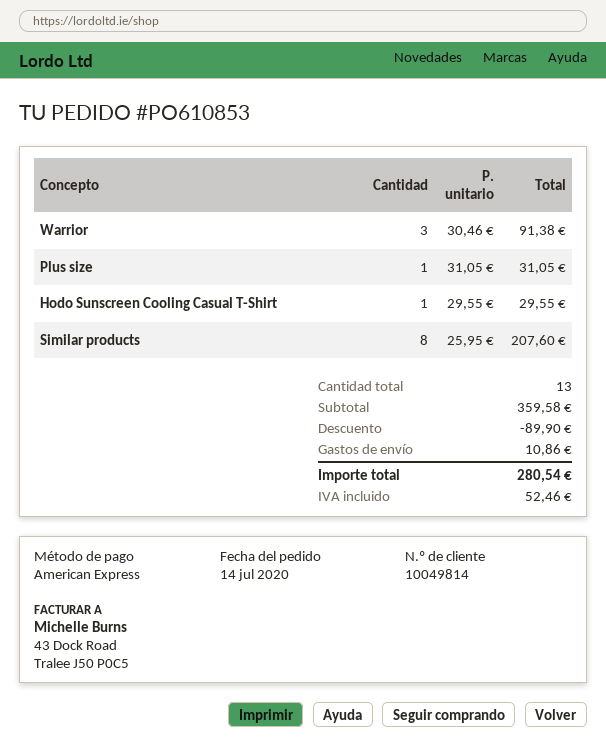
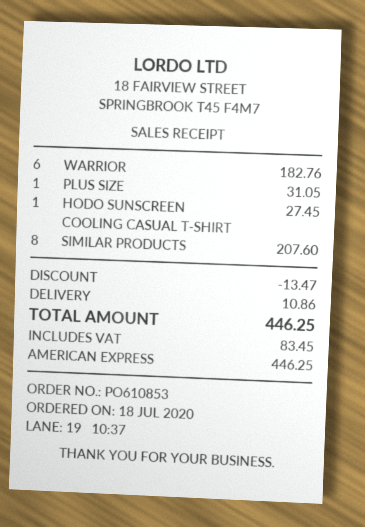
order date: 2020-07-14 -> 2020-07-18
Warrior: 3 for 91.38 -> 6 for 182.76
Hodo Sunscreen Cooling Casual T-Shirt: 1 for 29.55 -> 1 for 27.45
discount: 89.90 -> 13.47
tax: 52.46 -> 83.45
total: 280.54 -> 446.25

